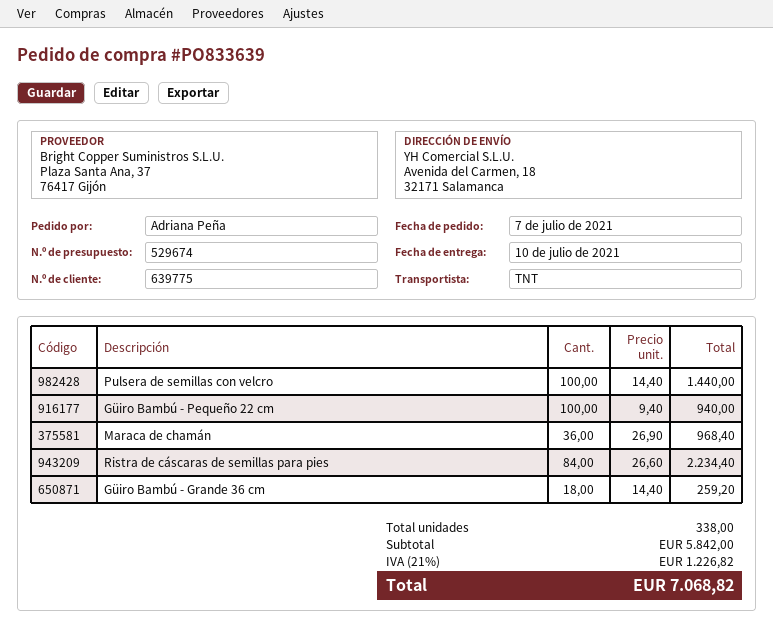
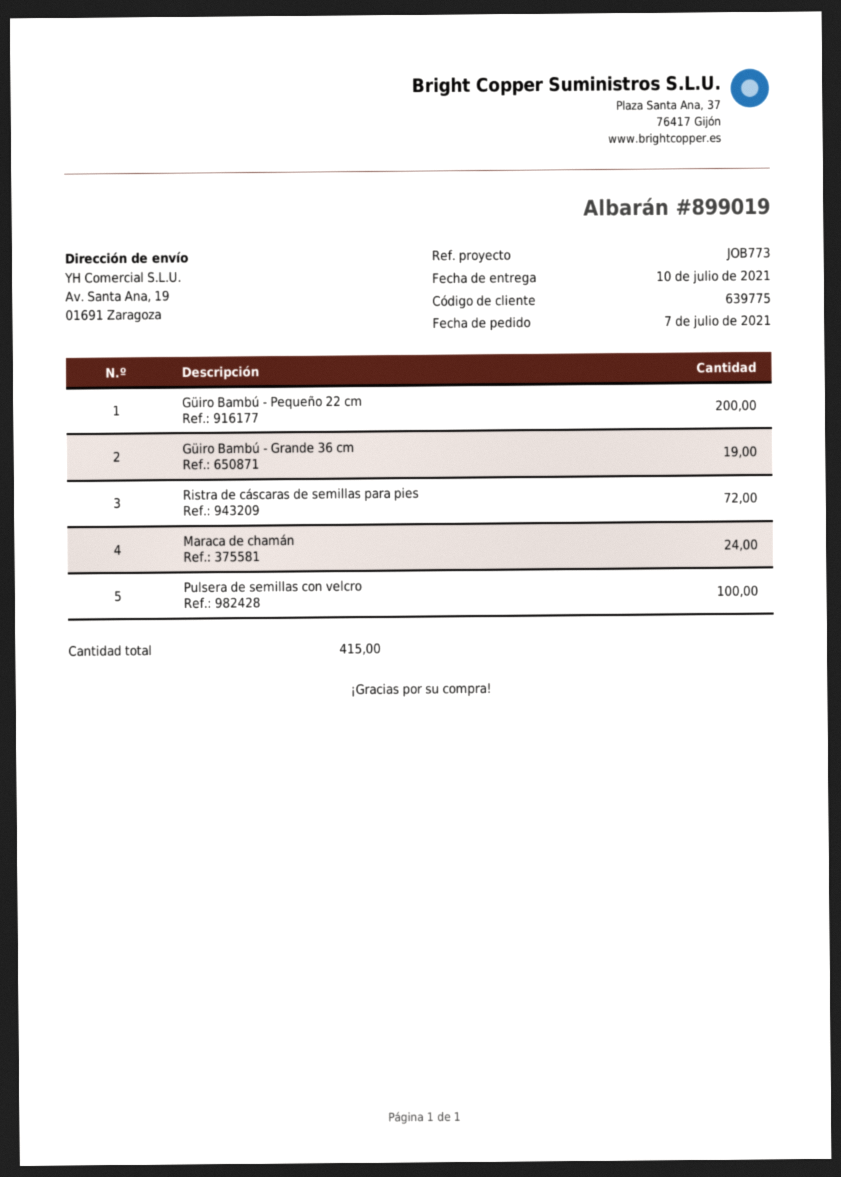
ship to: Avenida del Carmen, 18, 32171 Salamanca -> Av. Santa Ana, 19, 01691 Zaragoza
Güiro Bambú - Pequeño 22 cm: 100 -> 200
Maraca de chamán: 36 -> 24
Ristra de cáscaras de semillas para pies: 84 -> 72
Güiro Bambú - Grande 36 cm: 18 -> 19
total quantity: 338 -> 415

